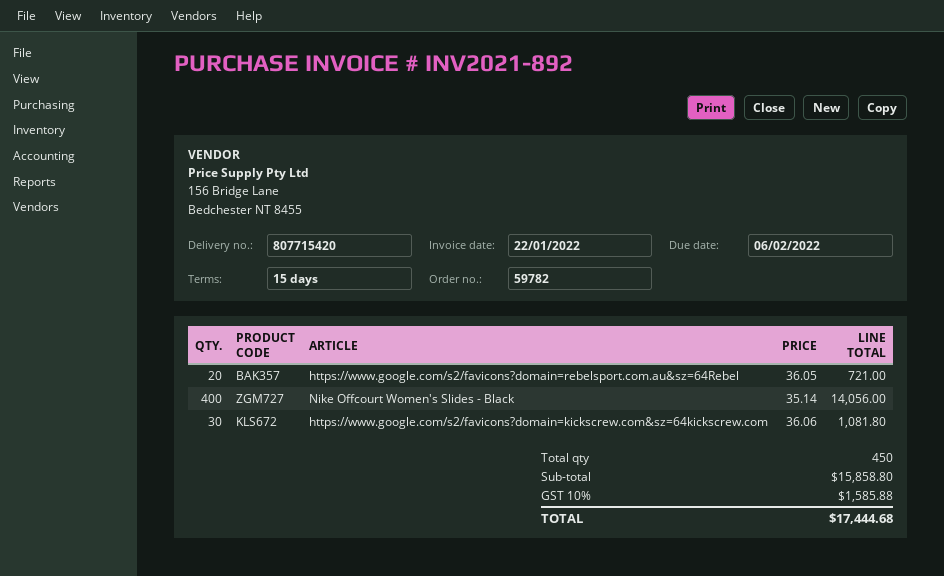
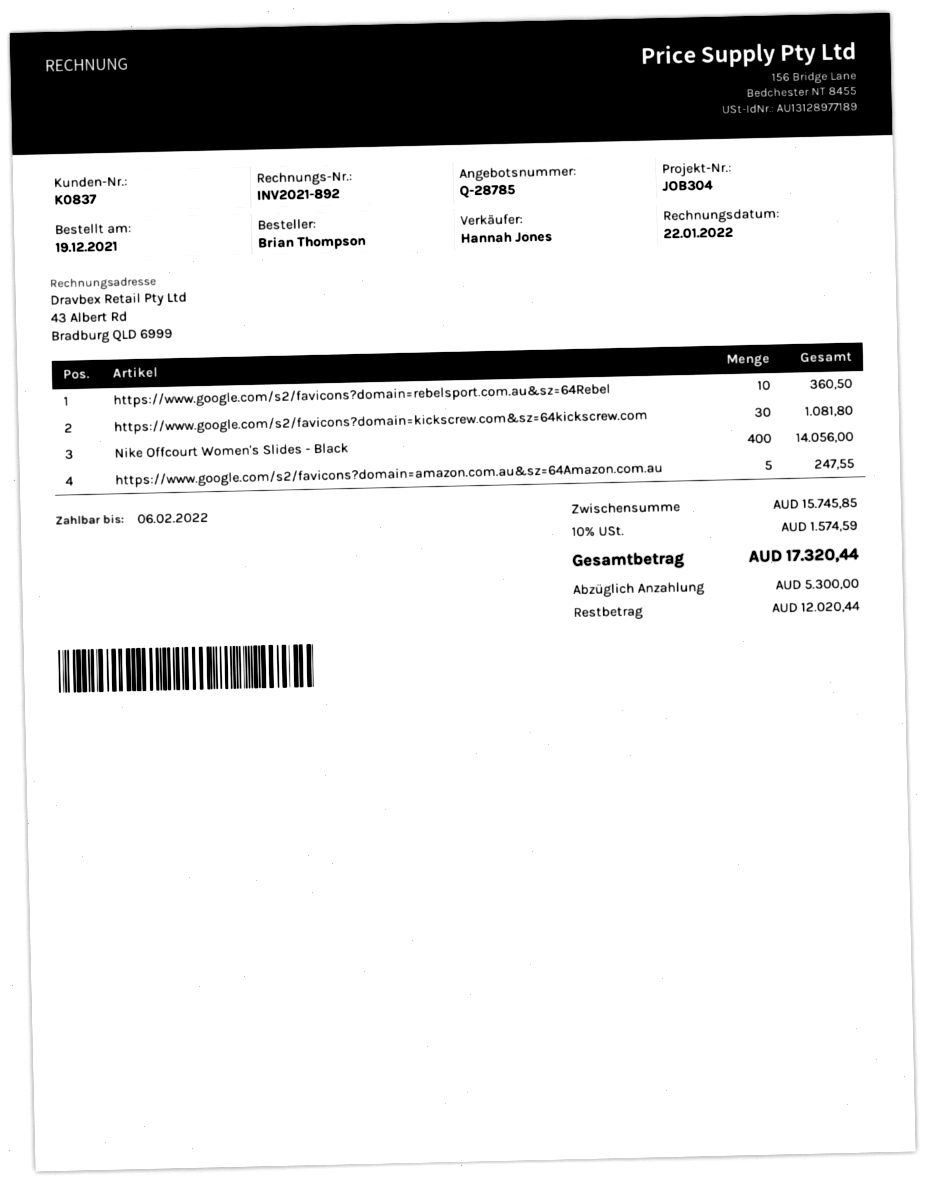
https://www.google.com/s2/favicons?domain=rebelsport.com.au&sz=64Rebel: 20 for 721.00 -> 10 for 360.50
https://www.google.com/s2/favicons?domain=amazon.com.au&sz=64Amazon.com.au: none -> 5 for 247.55
subtotal: 15858.80 -> 15745.85
tax: 10% = 1585.88 -> 10% = 1574.59
total: 17444.68 -> 17320.44

